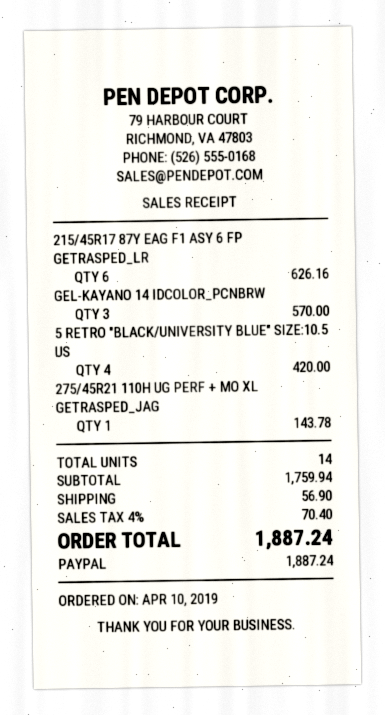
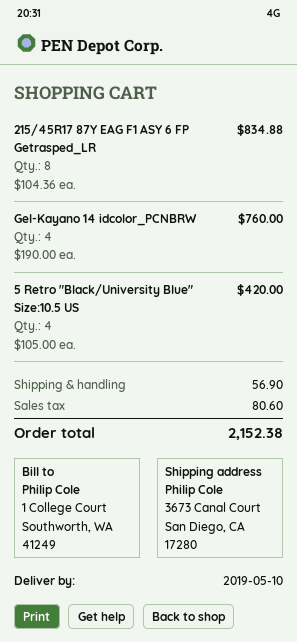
215/45R17 87Y EAG F1 ASY 6 FP GETRASPED_LR: 6 for 626.16 -> 8 for 834.88
GEL-KAYANO 14 IDCOLOR_PCNBRW: 3 for 570.00 -> 4 for 760.00
275/45R21 110H UG PERF + MO XL GETRASPED_JAG: 1 for 143.78 -> none
tax: 70.40 -> 80.60
total: 1887.24 -> 2152.38

